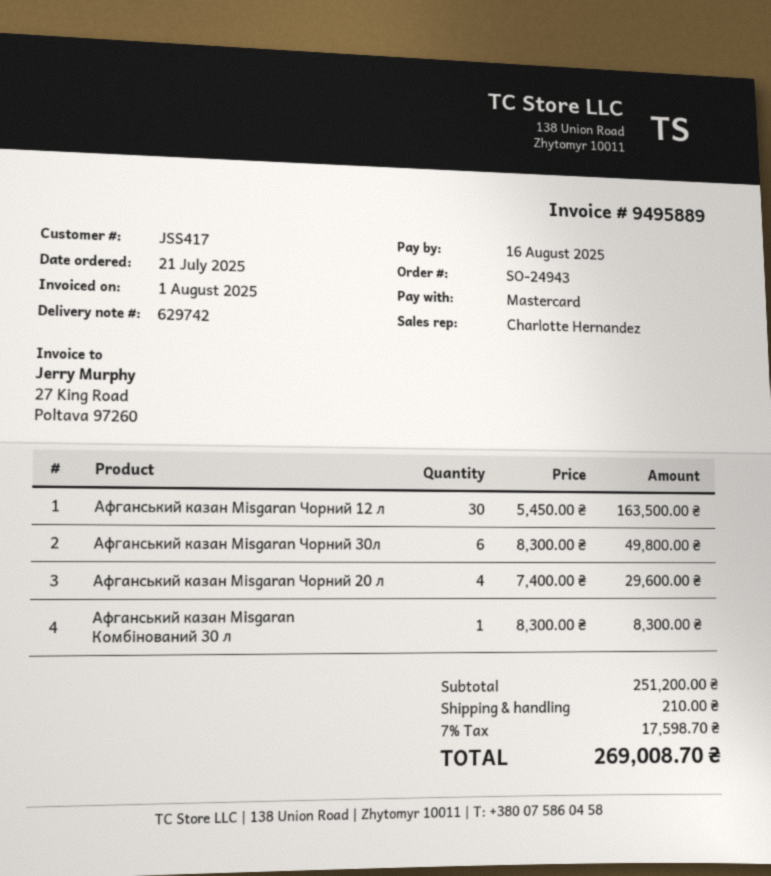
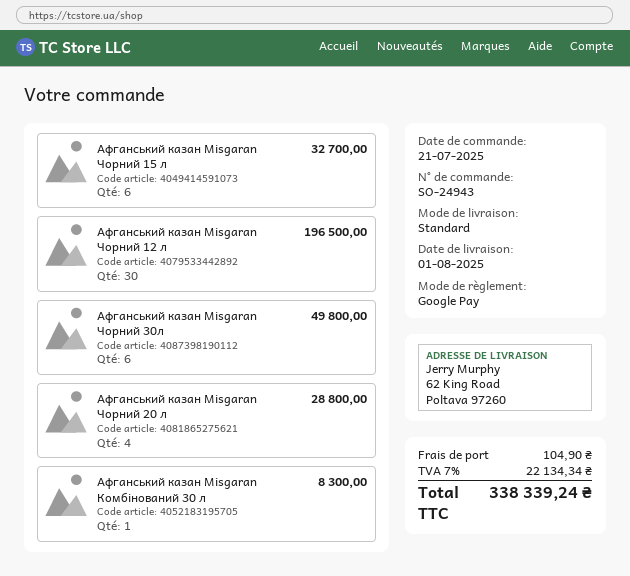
payment method: Mastercard -> Google Pay
Афганський казан Misgaran Чорний 12 л: 30 for 163500.00 -> 30 for 196500.00
Афганський казан Misgaran Чорний 20 л: 4 for 29600.00 -> 4 for 28800.00
Афганський казан Misgaran Чорний 15 л: none -> 6 for 32700.00
shipping: 210.00 -> 104.90
tax: 7% = 17598.70 -> 7% = 22134.34
total: 269008.70 -> 338339.24

